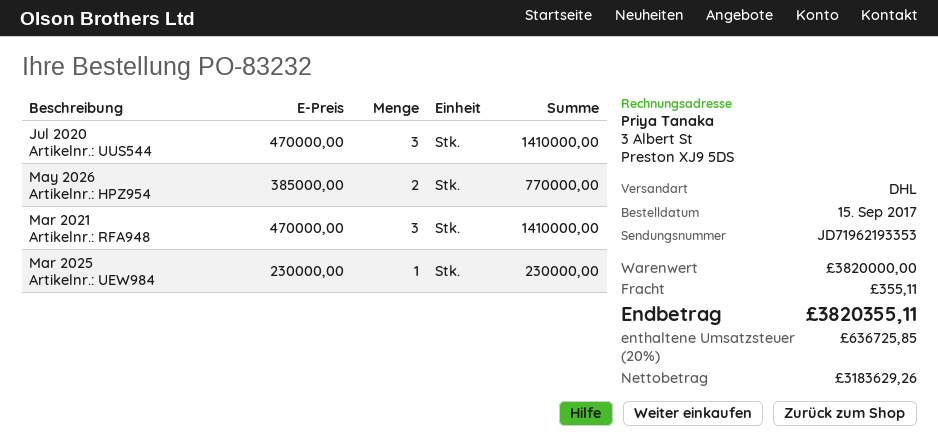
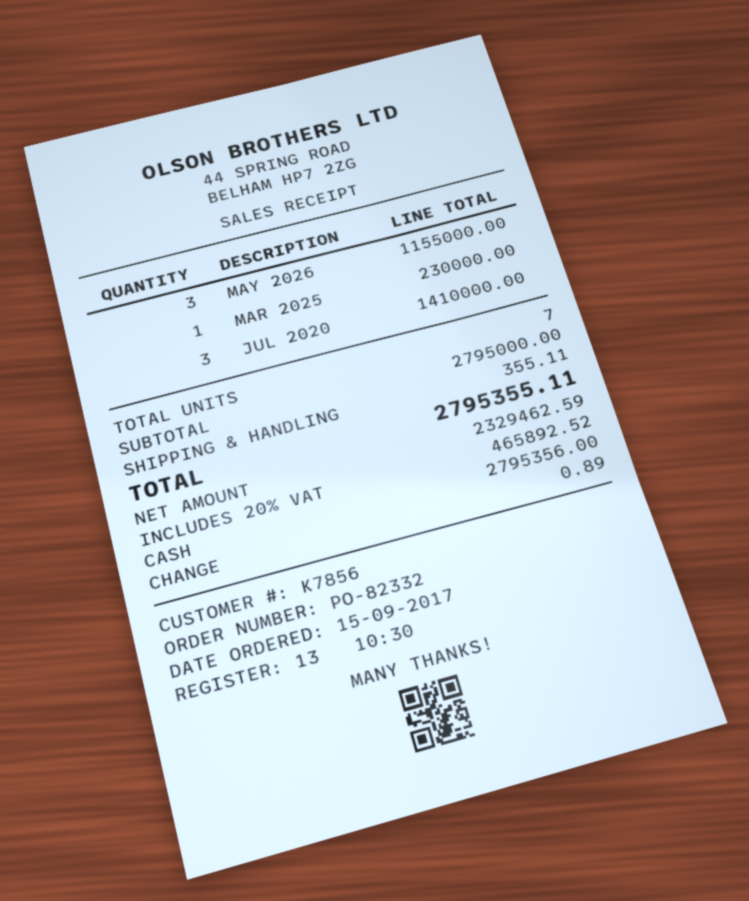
order number: PO-83232 -> PO-82332
May 2026: 2 for 770000.00 -> 3 for 1155000.00
Mar 2021: 3 for 1410000.00 -> none
subtotal: 3820000.00 -> 2795000.00
net: 3183629.26 -> 2329462.59
tax: 20% = 636725.85 -> 20% = 465892.52
total: 3820355.11 -> 2795355.11

